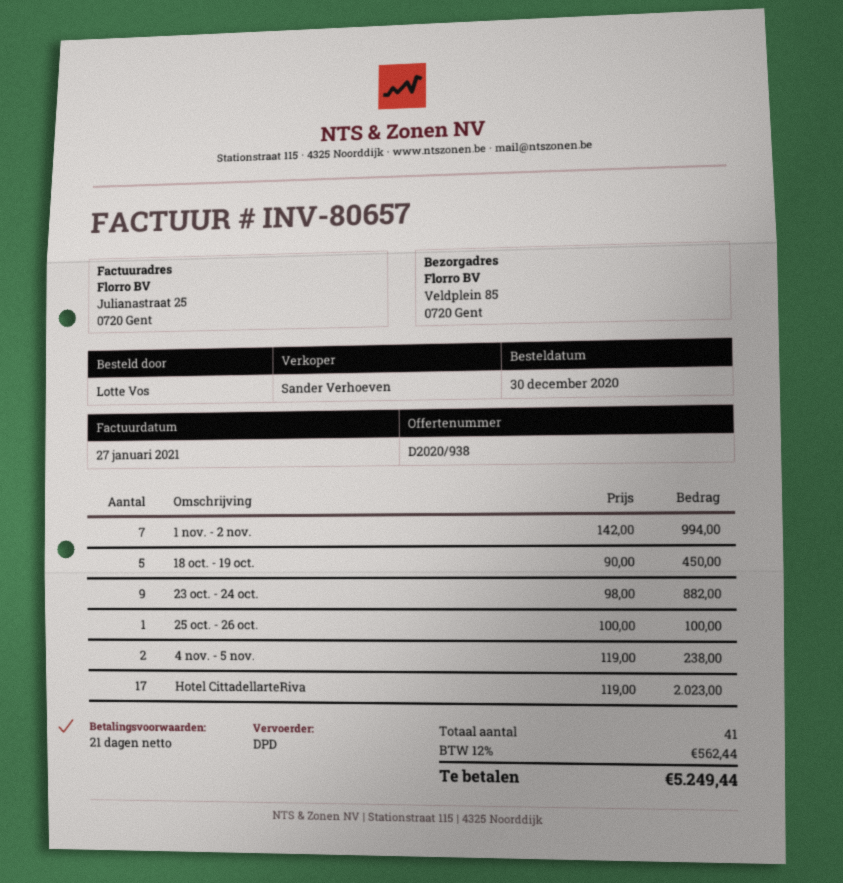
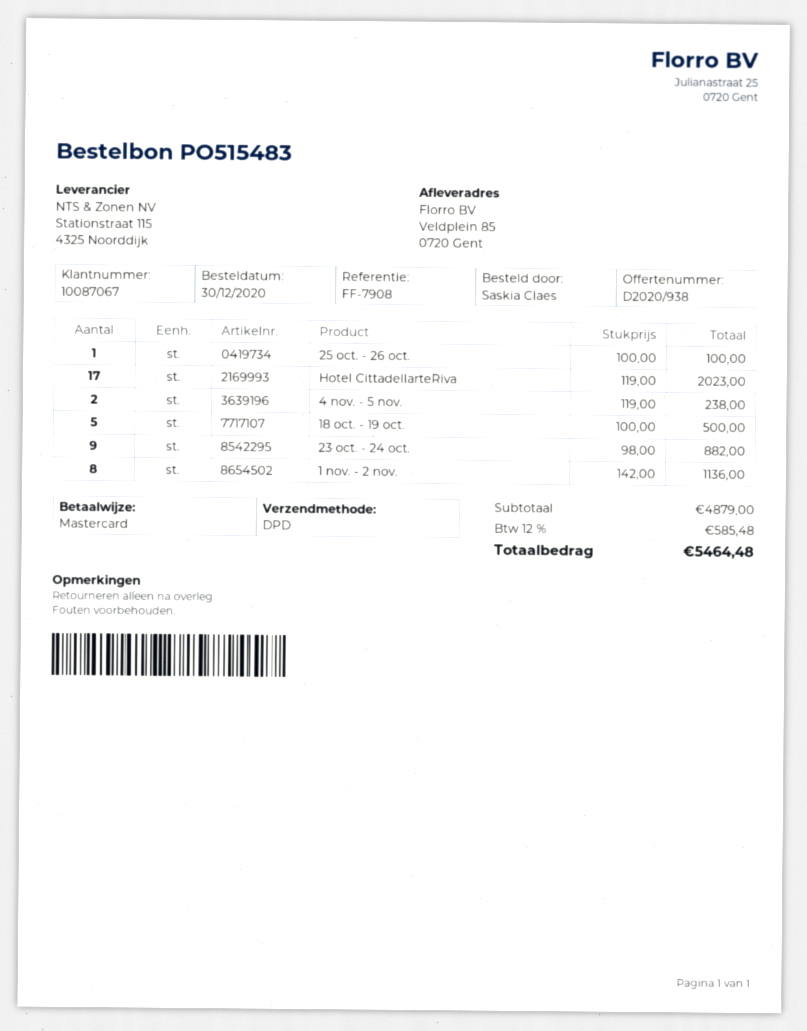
ordered by: Lotte Vos -> Saskia Claes
1 nov. - 2 nov.: 7 x 142.00 = 994.00 -> 8 x 142.00 = 1136.00
18 oct. - 19 oct.: 5 x 90.00 = 450.00 -> 5 x 100.00 = 500.00
tax: 12% = 562.44 -> 12% = 585.48
total: 5249.44 -> 5464.48

